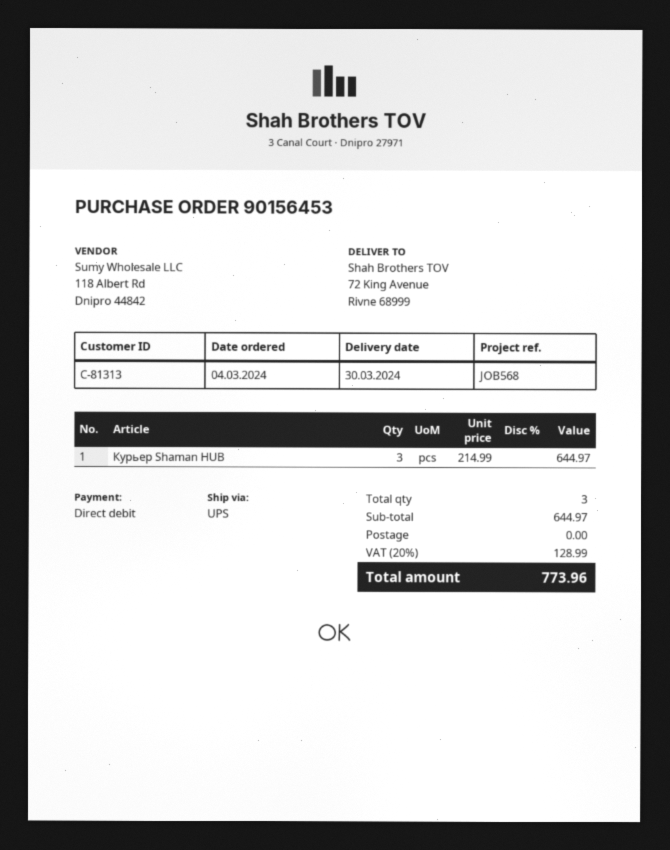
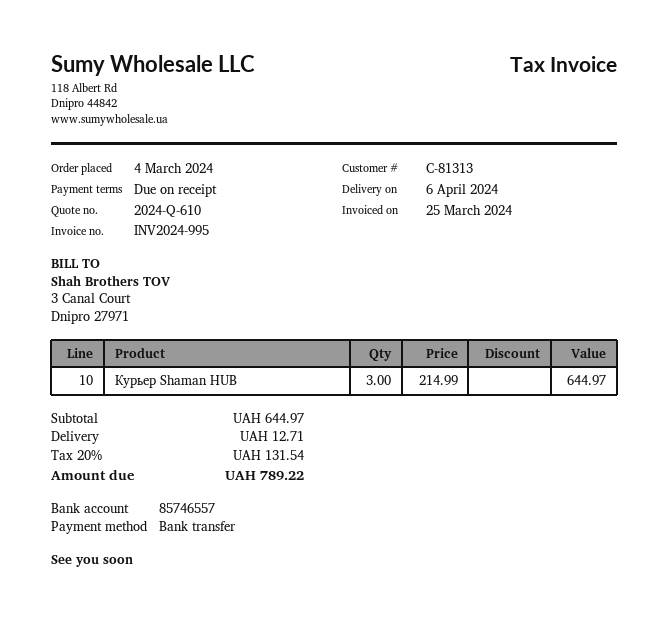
delivery date: 2024-03-30 -> 2024-04-06
payment method: direct debit -> bank transfer
shipping: 0.00 -> 12.71
tax: 20% = 128.99 -> 20% = 131.54
total: 773.96 -> 789.22

